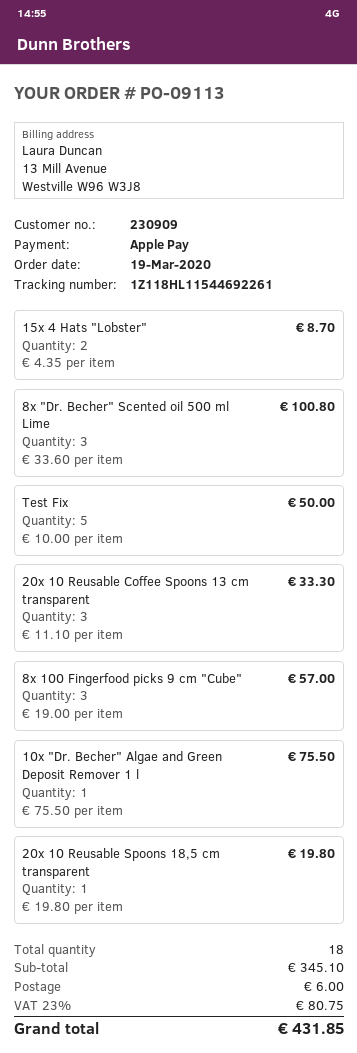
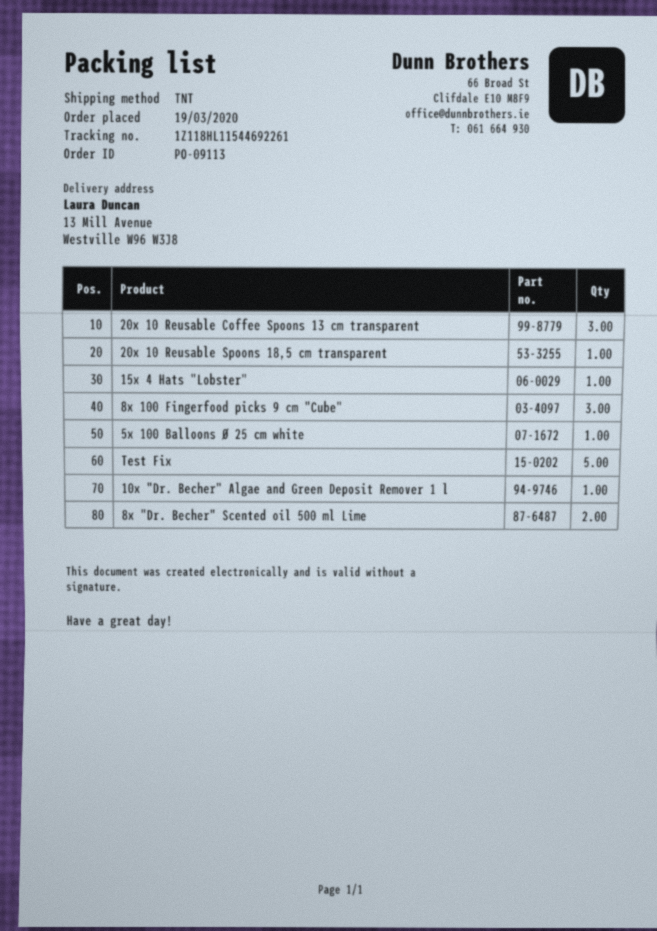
15x 4 Hats "Lobster": 2 -> 1
8x "Dr. Becher" Scented oil 500 ml Lime: 3 -> 2
5x 100 Balloons Ø 25 cm white: none -> 1

